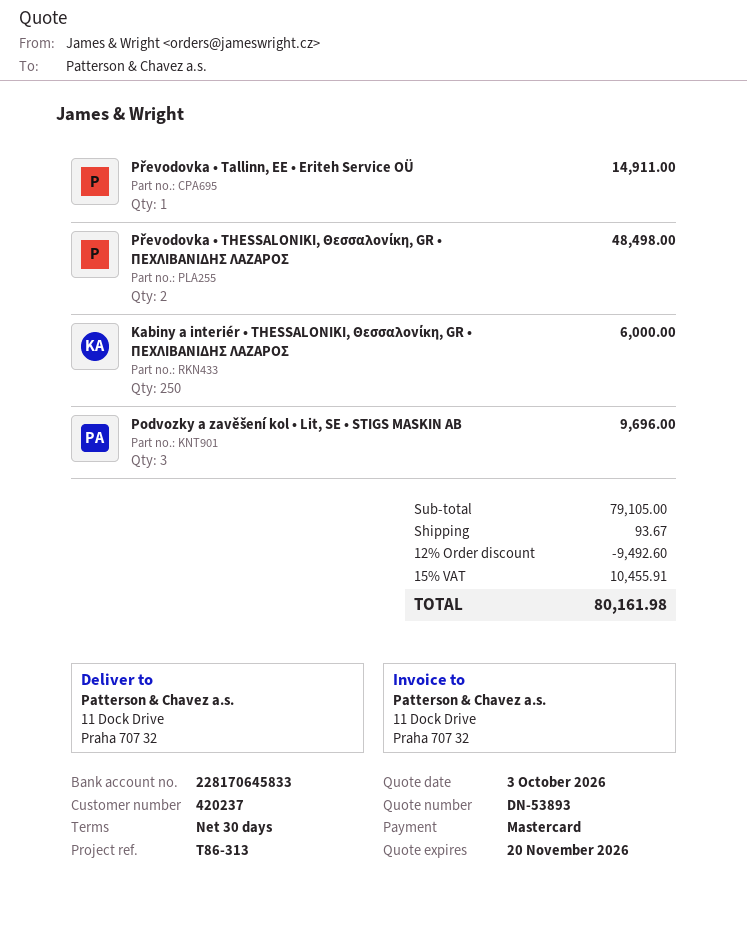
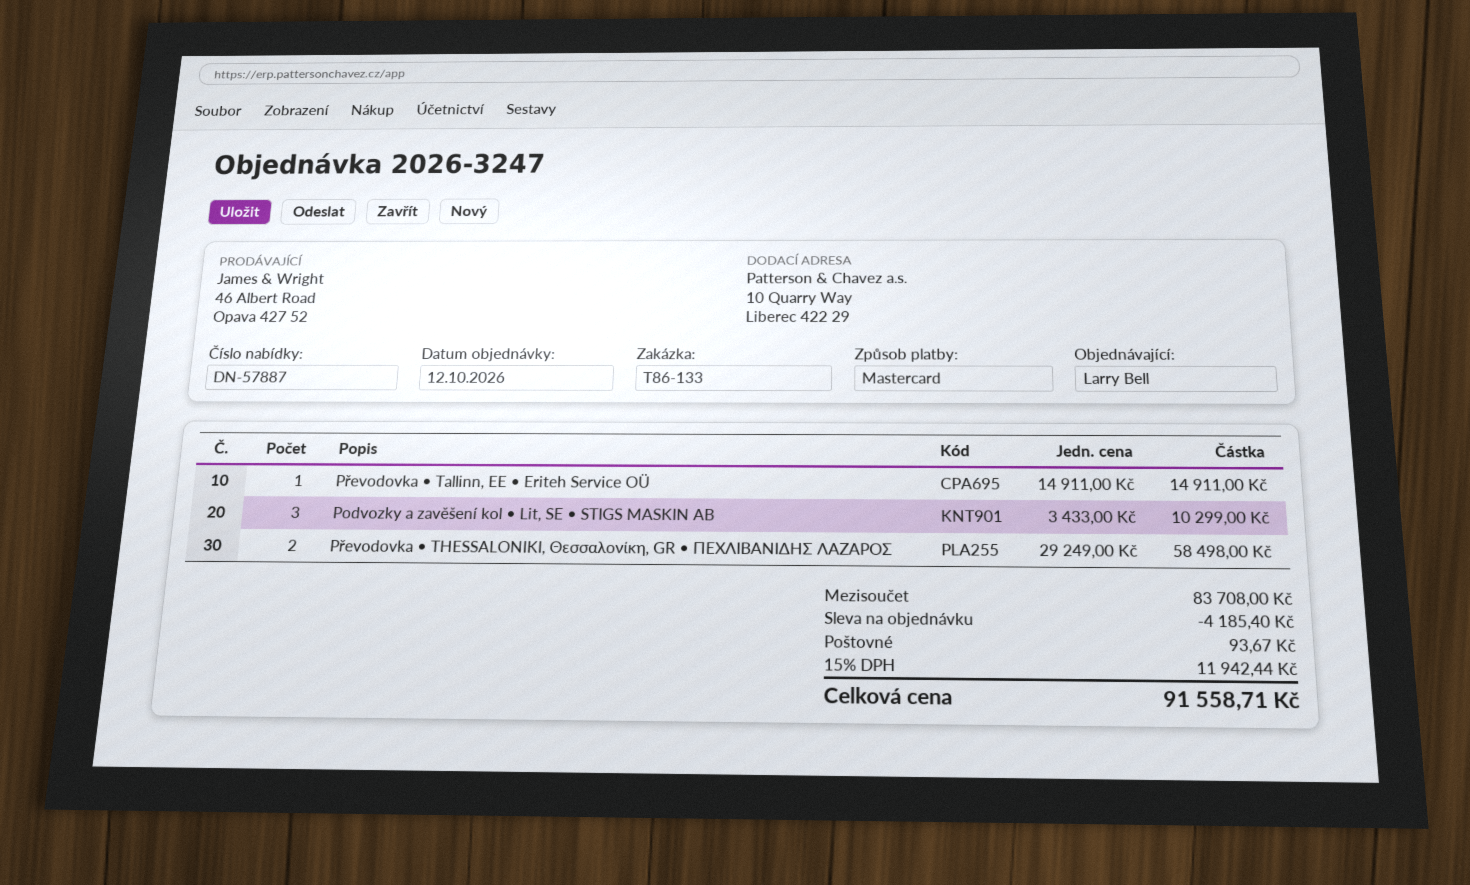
quote number: DN-53893 -> DN-57887
reference: T86-313 -> T86-133
ship to: 11 Dock Drive, Praha 707 32 -> 10 Quarry Way, Liberec 422 29
Převodovka • THESSALONIKI, Θεσσαλονίκη, GR • ΠΕΧΛΙΒΑΝΙΔΗΣ ΛΑΖΑΡΟΣ: 2 for 48498.00 -> 2 for 58498.00
Kabiny a interiér • THESSALONIKI, Θεσσαλονίκη, GR • ΠΕΧΛΙΒΑΝΙΔΗΣ ΛΑΖΑΡΟΣ: 250 for 6000.00 -> none
Podvozky a zavěšení kol • Lit, SE • STIGS MASKIN AB: 3 for 9696.00 -> 3 for 10299.00
subtotal: 79105.00 -> 83708.00
discount: 9492.60 -> 4185.40
tax: 15% = 10455.91 -> 15% = 11942.44
total: 80161.98 -> 91558.71

